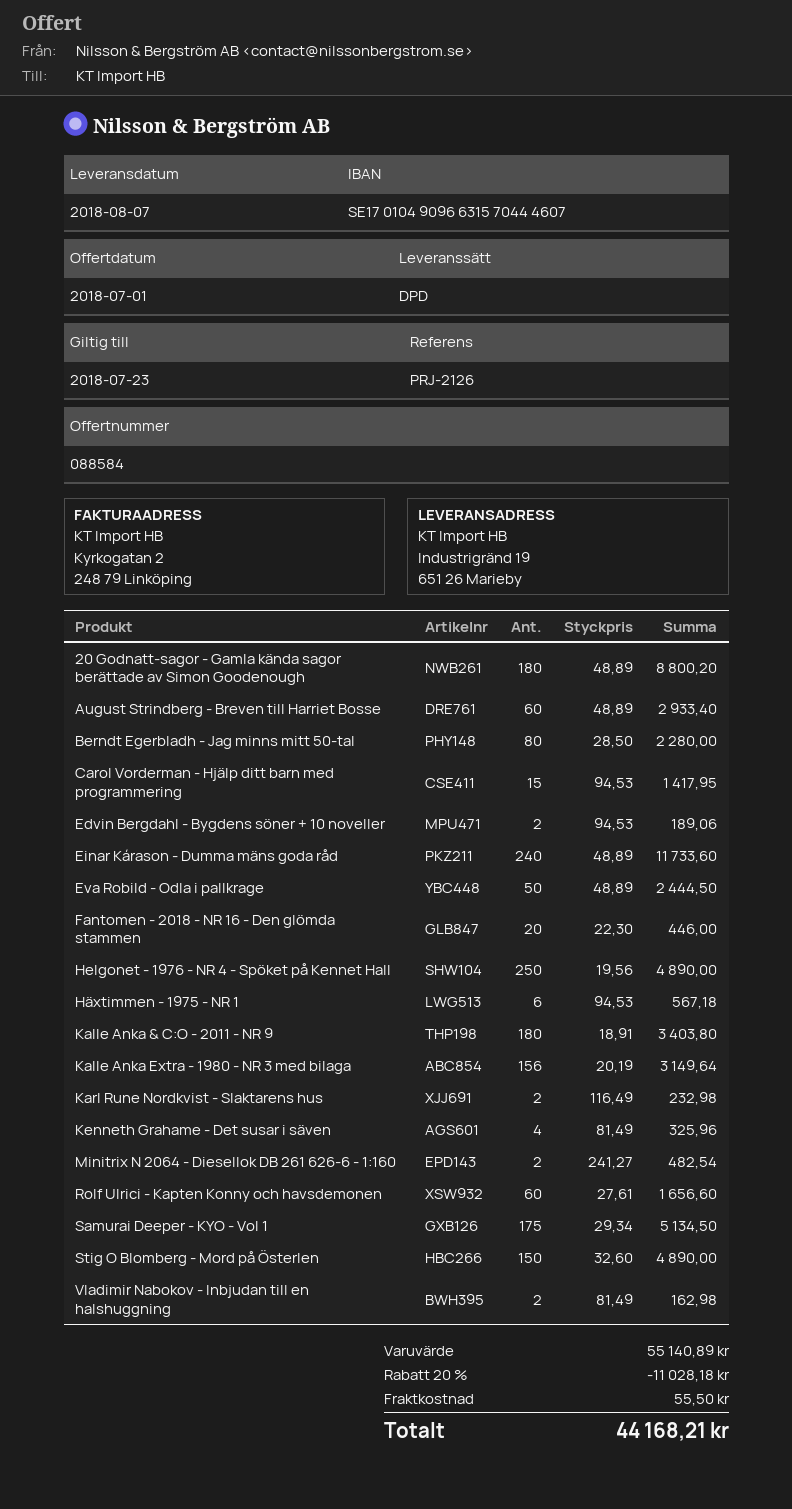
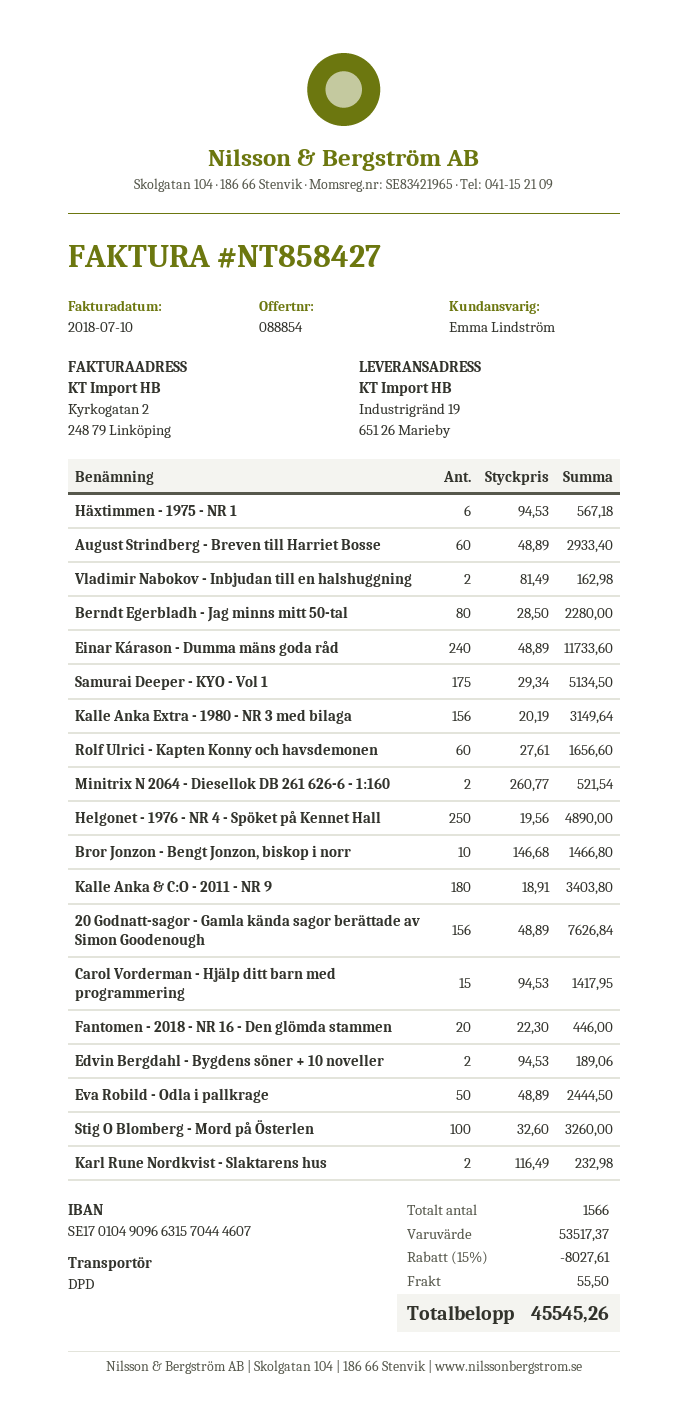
quote number: 088584 -> 088854
20 Godnatt-sagor - Gamla kända sagor berättade av Simon Goodenough: 180 x 48.89 = 8800.20 -> 156 x 48.89 = 7626.84
Kenneth Grahame - Det susar i säven: 4 x 81.49 = 325.96 -> none
Minitrix N 2064 - Diesellok DB 261 626-6 - 1:160: 2 x 241.27 = 482.54 -> 2 x 260.77 = 521.54
Stig O Blomberg - Mord på Österlen: 150 x 32.60 = 4890.00 -> 100 x 32.60 = 3260.00
Bror Jonzon - Bengt Jonzon, biskop i norr: none -> 10 x 146.68 = 1466.80
subtotal: 55140.89 -> 53517.37
discount: 20% = 11028.18 -> 15% = 8027.61
total: 44168.21 -> 45545.26

